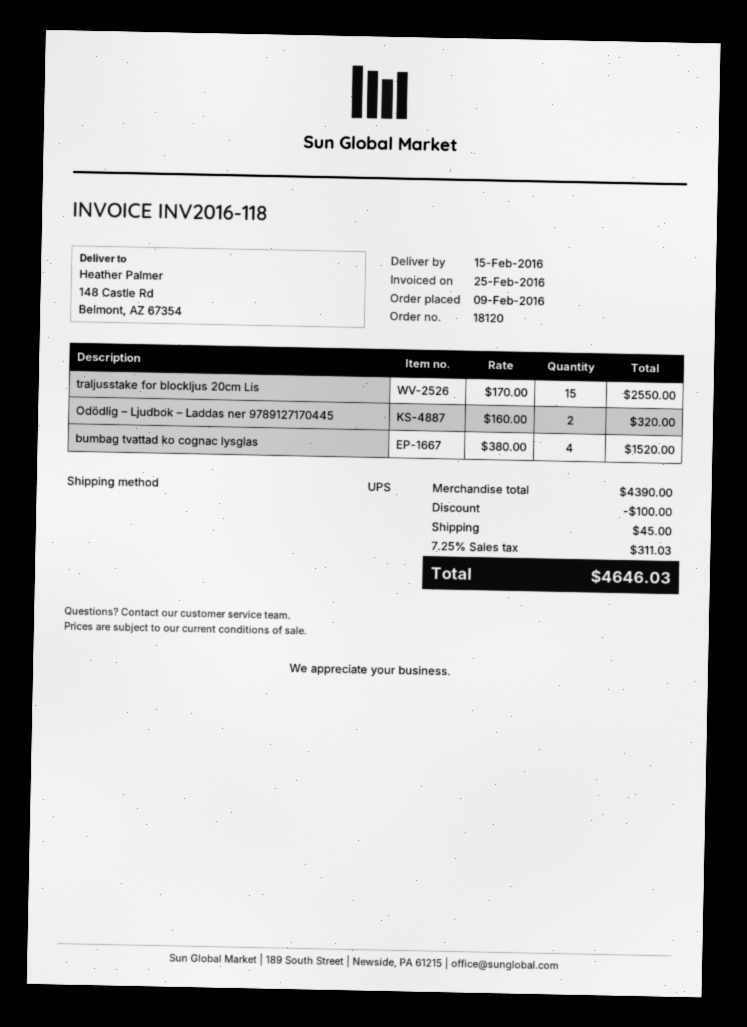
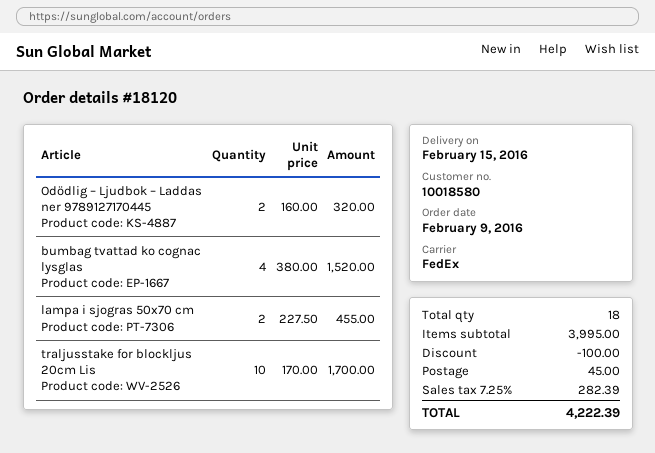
shipping method: UPS -> FedEx
traljusstake for blockljus 20cm Lis: 15 x 170.00 = 2550.00 -> 10 x 170.00 = 1700.00
lampa i sjogras 50x70 cm: none -> 2 x 227.50 = 455.00
subtotal: 4390.00 -> 3995.00
tax: 7.25% = 311.03 -> 7.25% = 282.39
total: 4646.03 -> 4222.39

